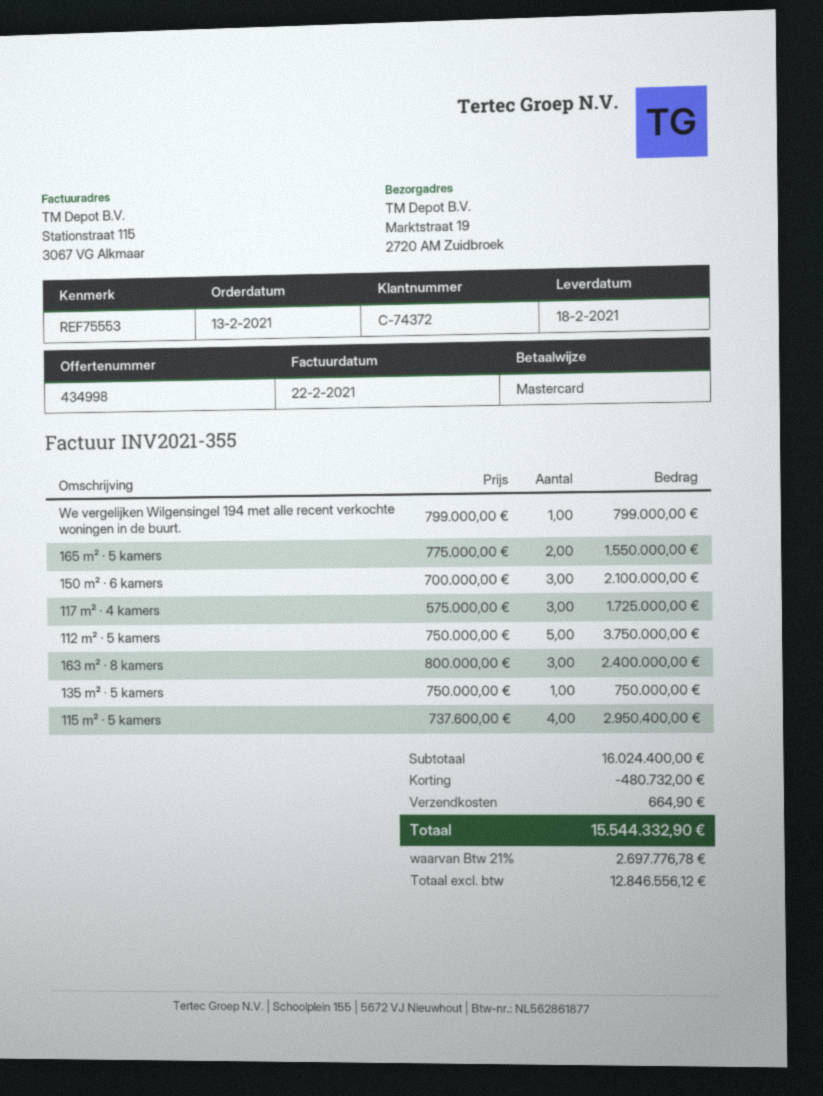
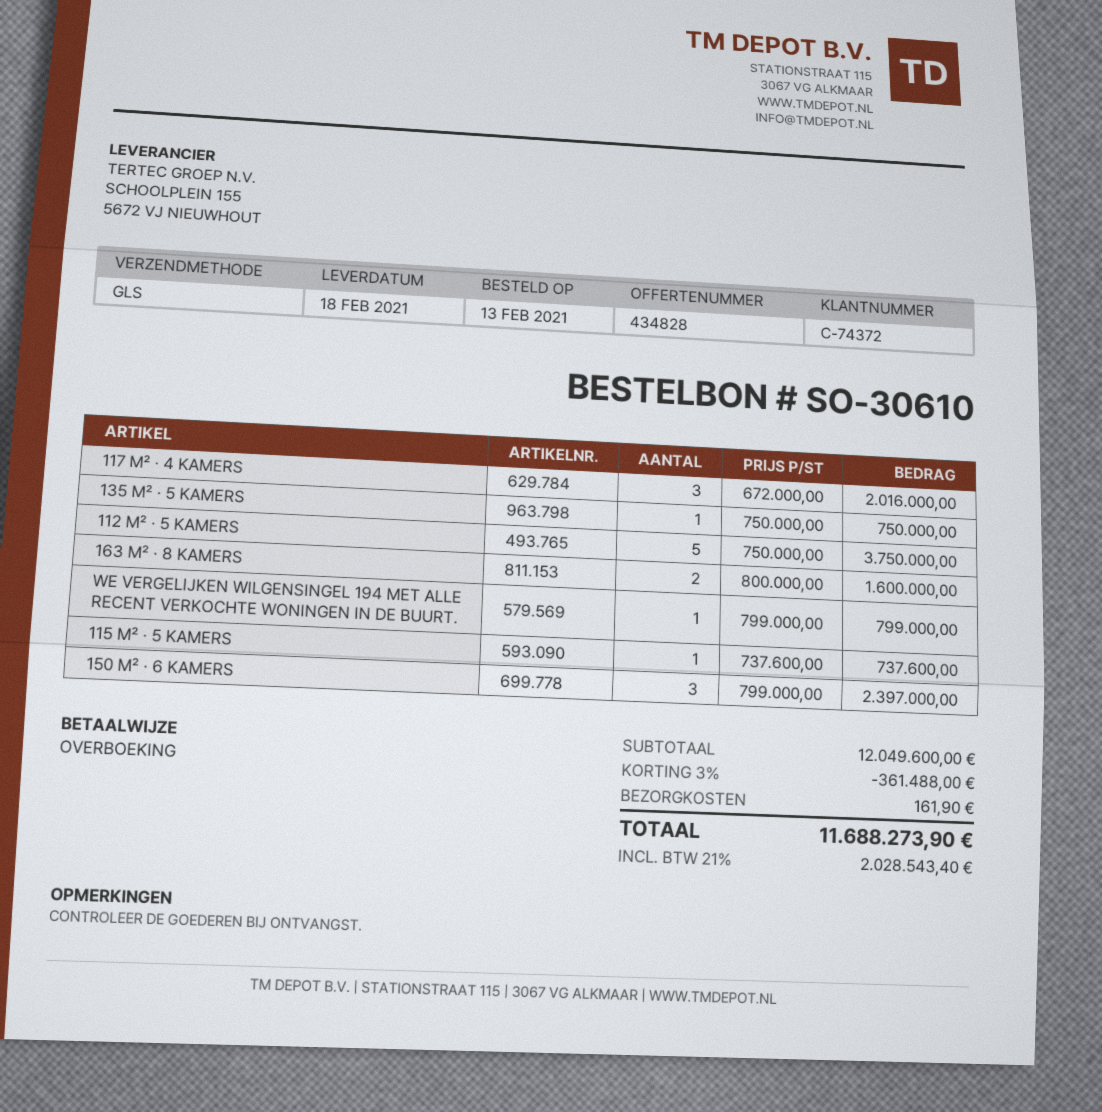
quote number: 434998 -> 434828
payment method: Mastercard -> bank transfer
165 m² · 5 kamers: 2 x 775000.00 = 1550000.00 -> none
150 m² · 6 kamers: 3 x 700000.00 = 2100000.00 -> 3 x 799000.00 = 2397000.00
117 m² · 4 kamers: 3 x 575000.00 = 1725000.00 -> 3 x 672000.00 = 2016000.00
163 m² · 8 kamers: 3 x 800000.00 = 2400000.00 -> 2 x 800000.00 = 1600000.00
115 m² · 5 kamers: 4 x 737600.00 = 2950400.00 -> 1 x 737600.00 = 737600.00
subtotal: 16024400.00 -> 12049600.00
discount: 480732.00 -> 361488.00
shipping: 664.90 -> 161.90
tax: 21% = 2697776.78 -> 21% = 2028543.40
total: 15544332.90 -> 11688273.90

